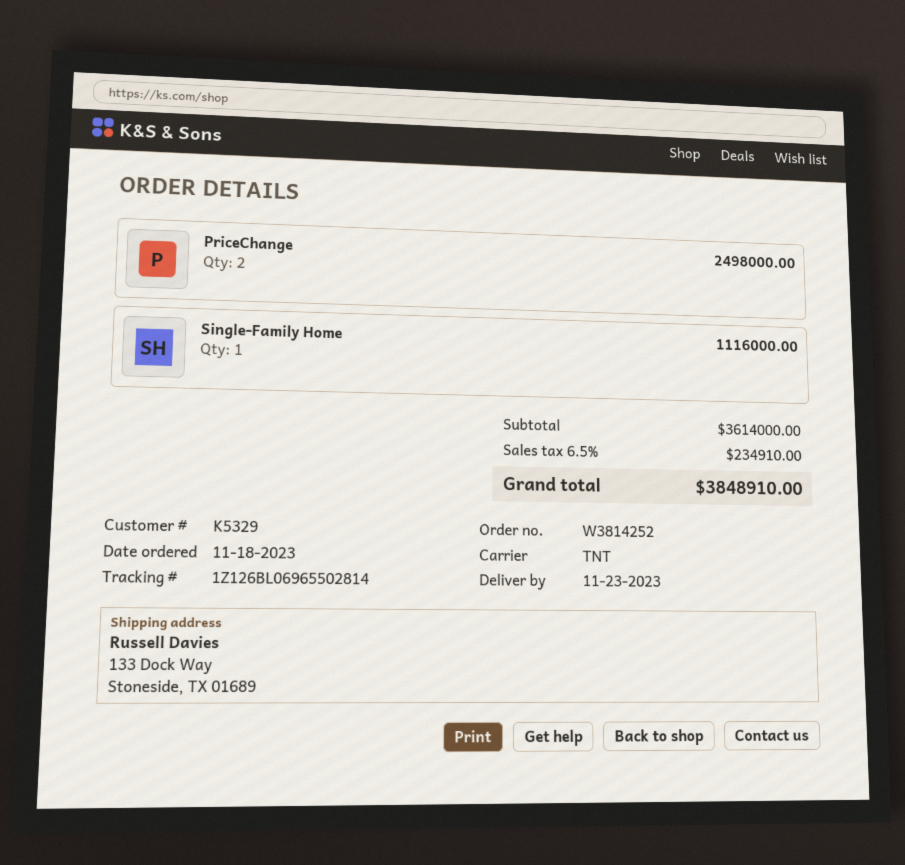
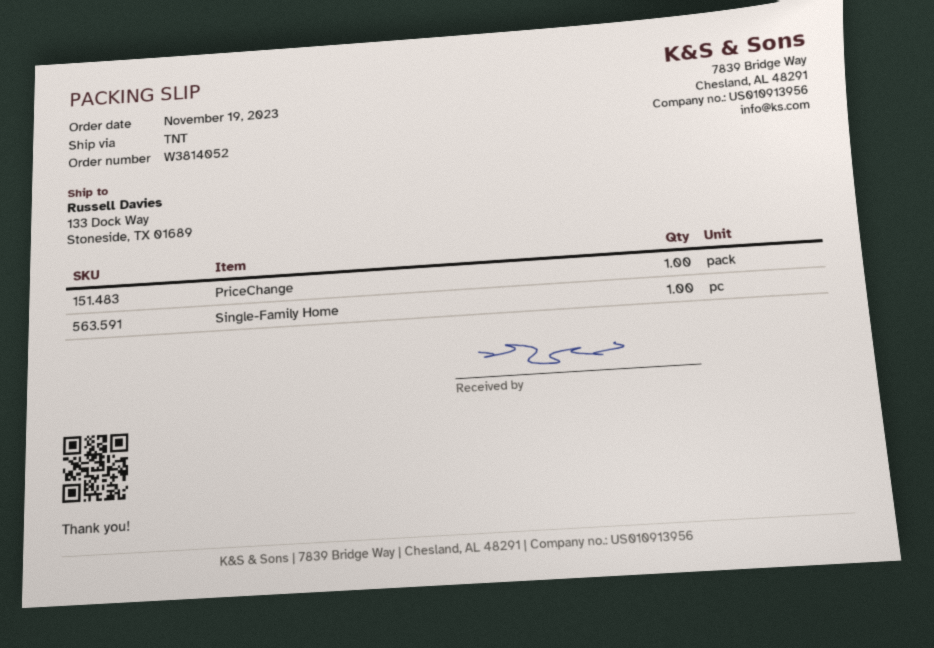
order number: W3814252 -> W3814052
order date: 2023-11-18 -> 2023-11-19
PriceChange: 2 -> 1

